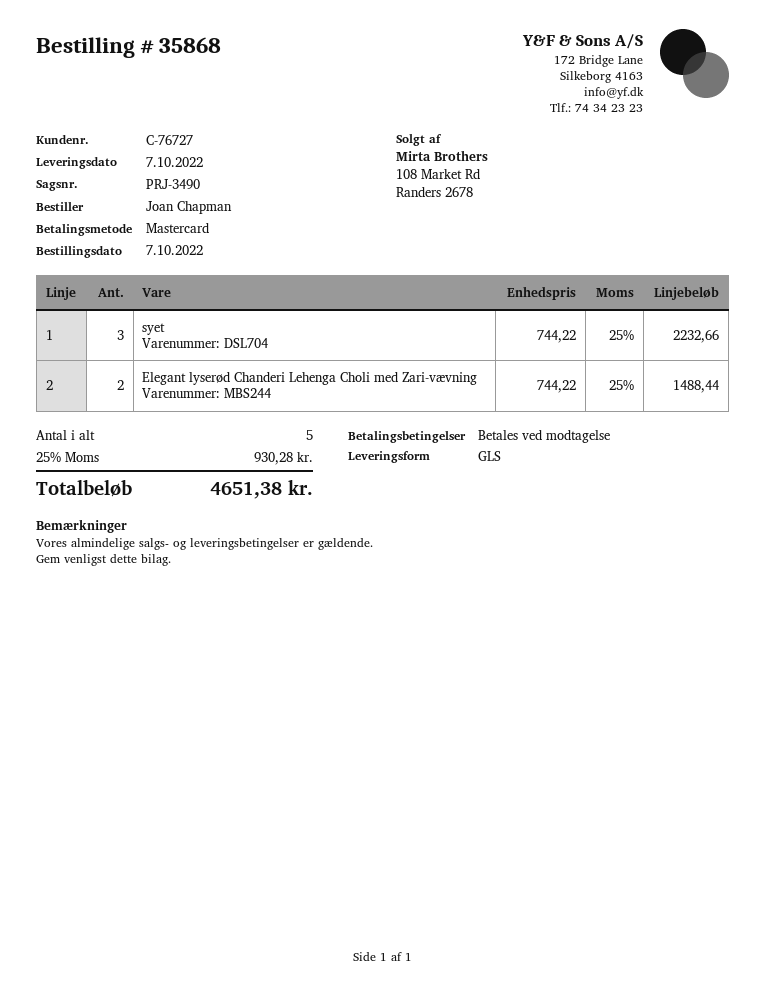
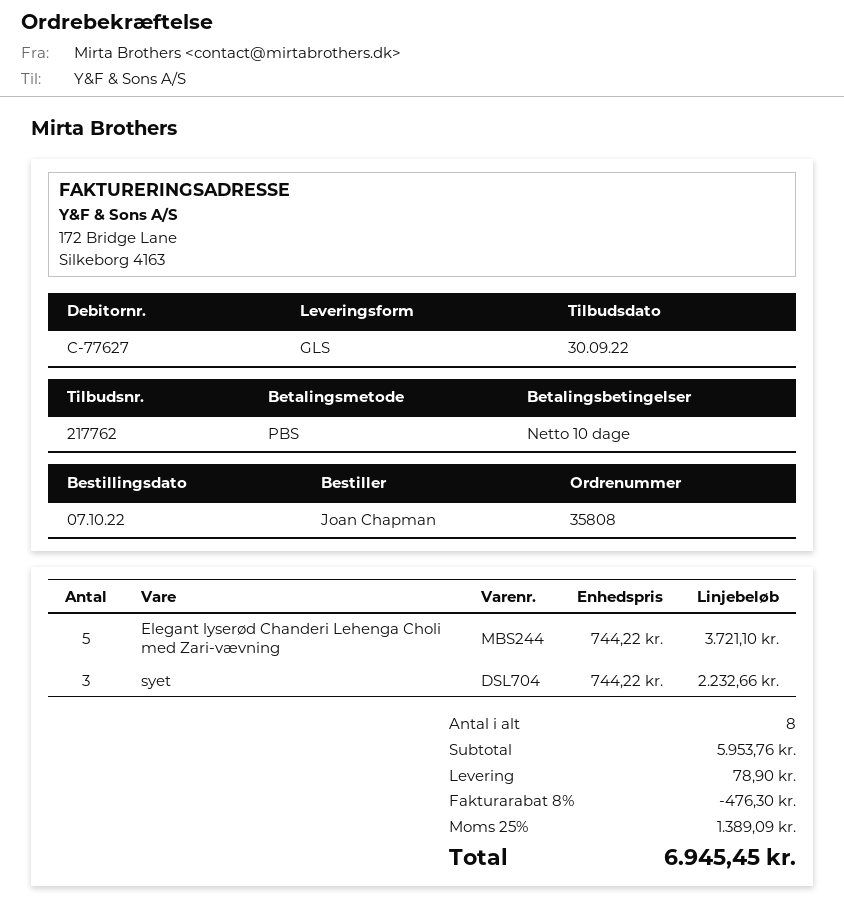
order number: 35868 -> 35808
payment terms: on receipt -> 10 days
customer number: C-76727 -> C-77627
payment method: Mastercard -> direct debit
Elegant lyserød Chanderi Lehenga Choli med Zari-vævning: 2 x 744.22 = 1488.44 -> 5 x 744.22 = 3721.10
total quantity: 5 -> 8
discount: none -> 8% = 476.30
shipping: none -> 78.90
tax: 25% = 930.28 -> 25% = 1389.09
total: 4651.38 -> 6945.45

